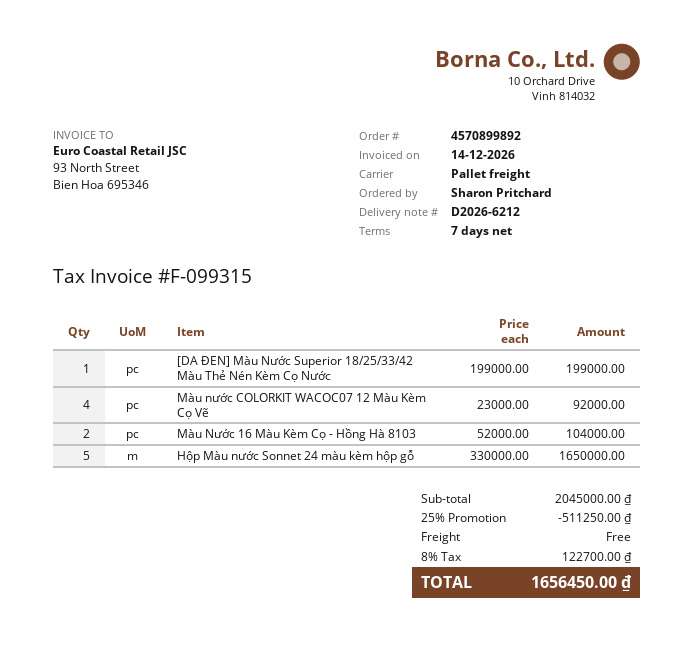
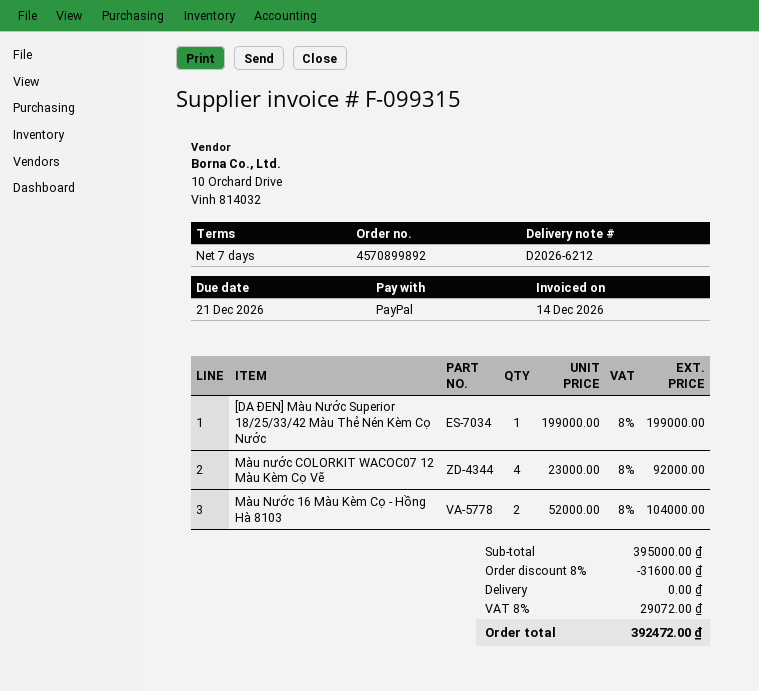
Hộp Màu nước Sonnet 24 màu kèm hộp gỗ: 5 x 330000.00 = 1650000.00 -> none
subtotal: 2045000.00 -> 395000.00
discount: 25% = 511250.00 -> 8% = 31600.00
tax: 8% = 122700.00 -> 8% = 29072.00
total: 1656450.00 -> 392472.00

